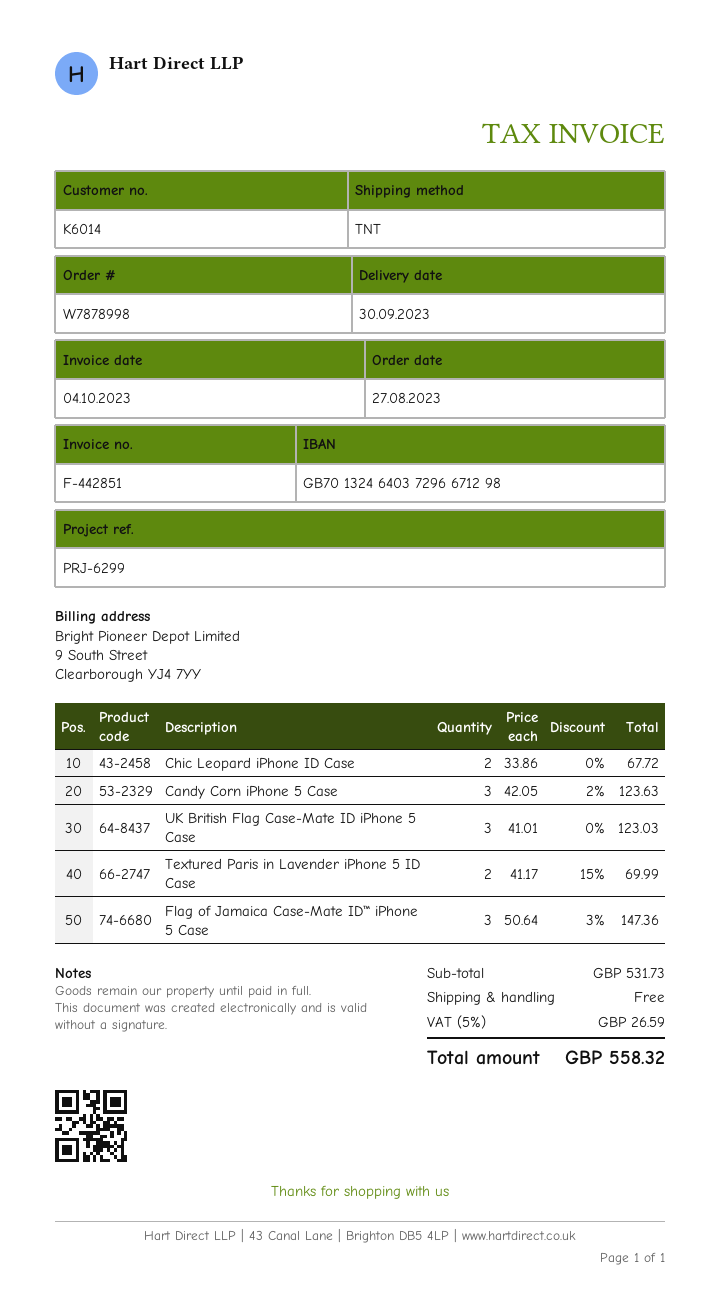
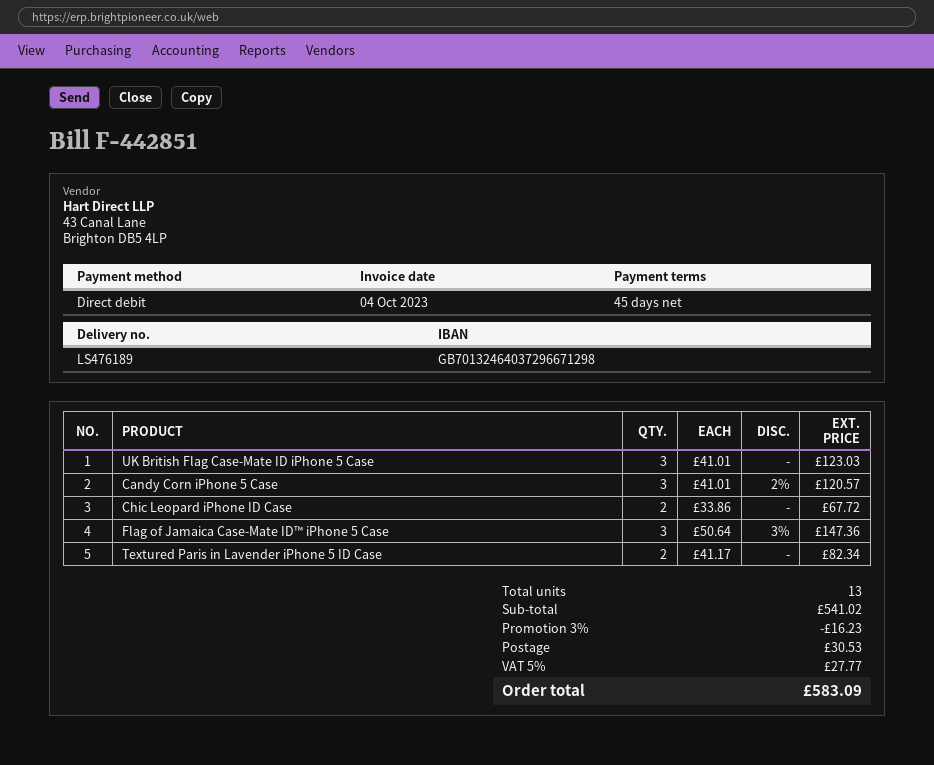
Candy Corn iPhone 5 Case: 3 x 42.05 - 2% = 123.63 -> 3 x 41.01 - 2% = 120.57
Textured Paris in Lavender iPhone 5 ID Case: 2 x 41.17 - 15% = 69.99 -> 2 x 41.17 = 82.34
subtotal: 531.73 -> 541.02
discount: none -> 3% = 16.23
shipping: 0.00 -> 30.53
tax: 5% = 26.59 -> 5% = 27.77
total: 558.32 -> 583.09

